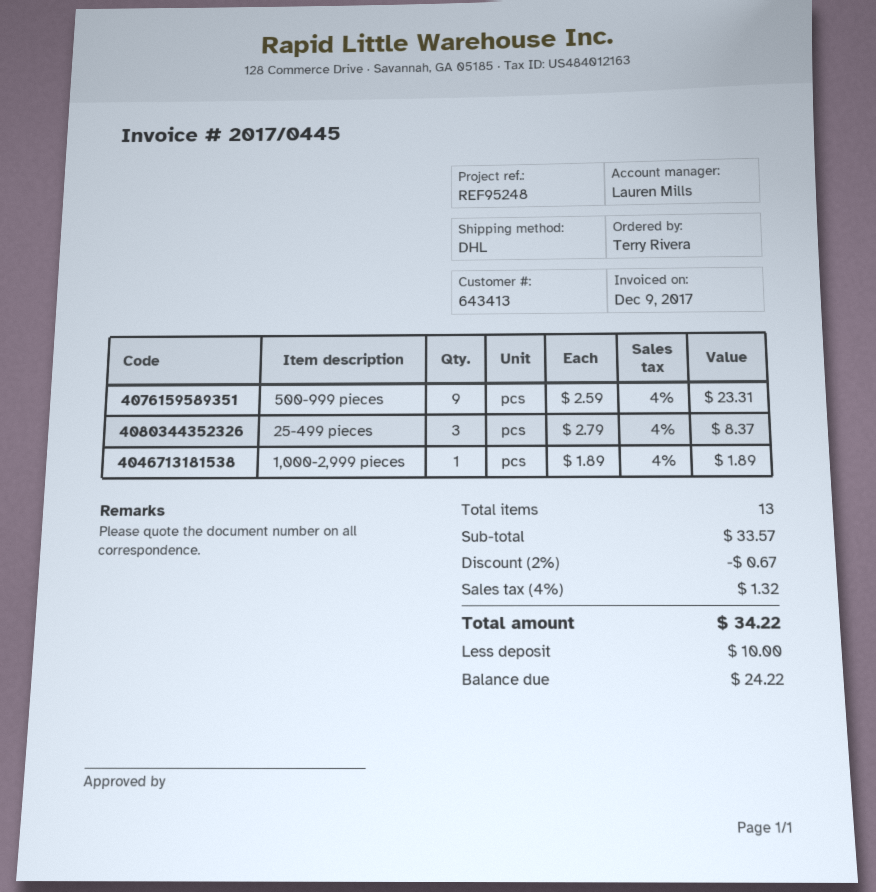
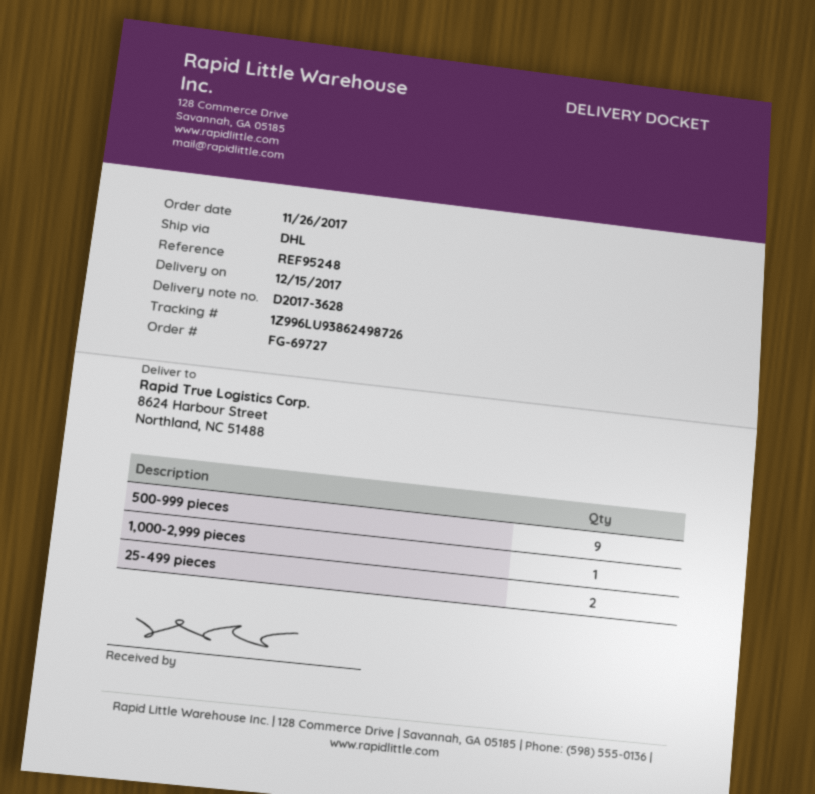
25-499 pieces: 3 -> 2

